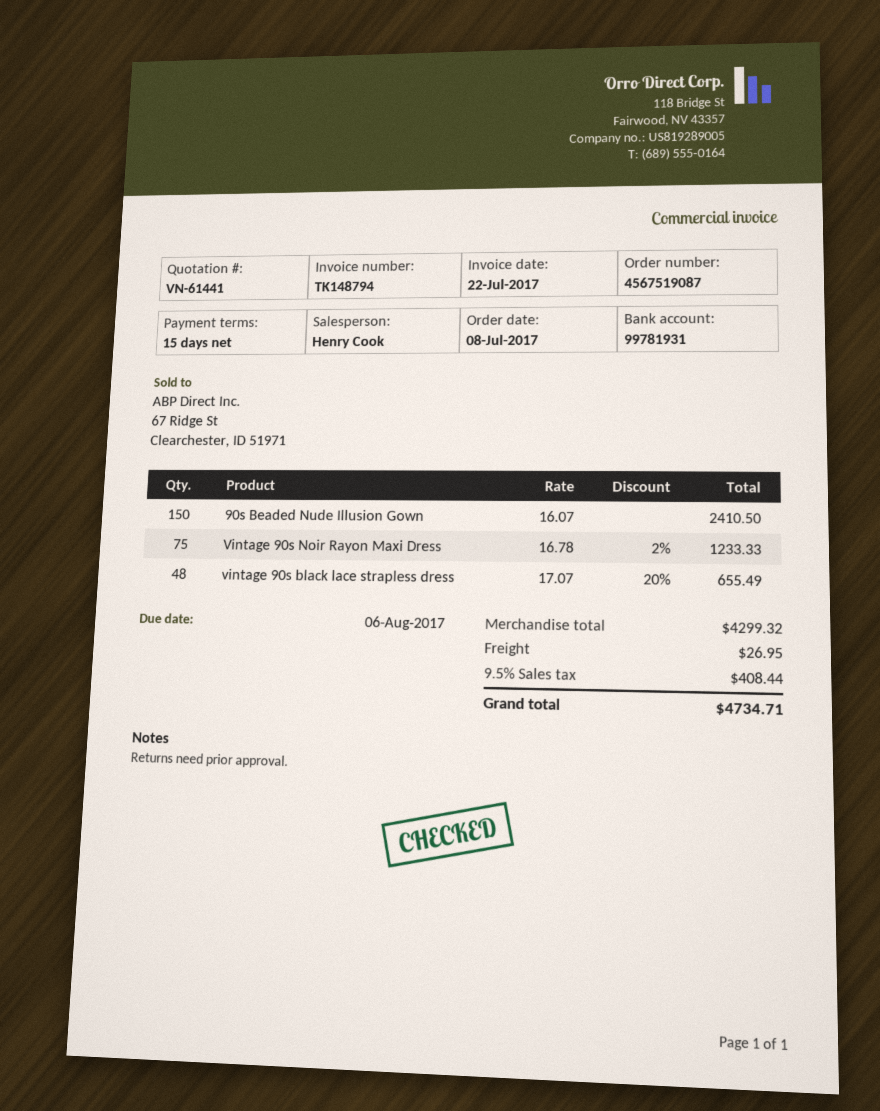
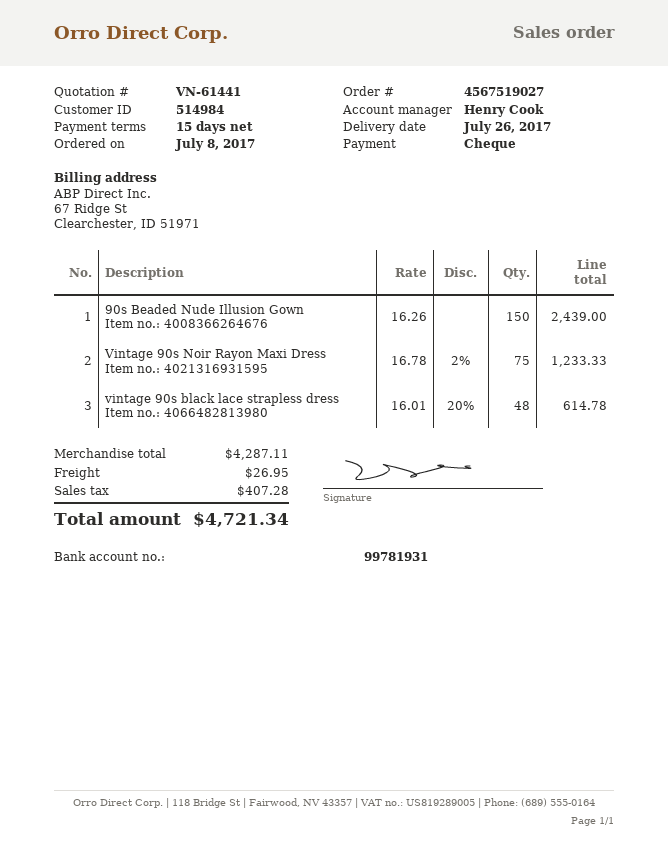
order number: 4567519087 -> 4567519027
90s Beaded Nude Illusion Gown: 150 x 16.07 = 2410.50 -> 150 x 16.26 = 2439.00
vintage 90s black lace strapless dress: 48 x 17.07 - 20% = 655.49 -> 48 x 16.01 - 20% = 614.78
subtotal: 4299.32 -> 4287.11
tax: 408.44 -> 407.28
total: 4734.71 -> 4721.34

